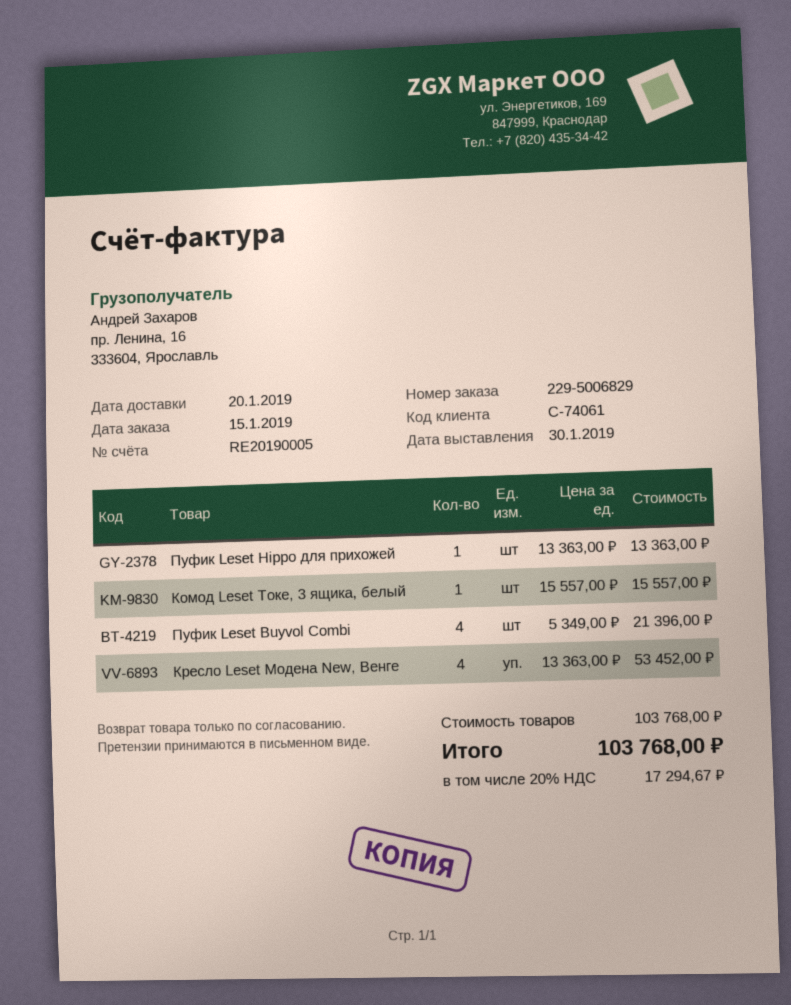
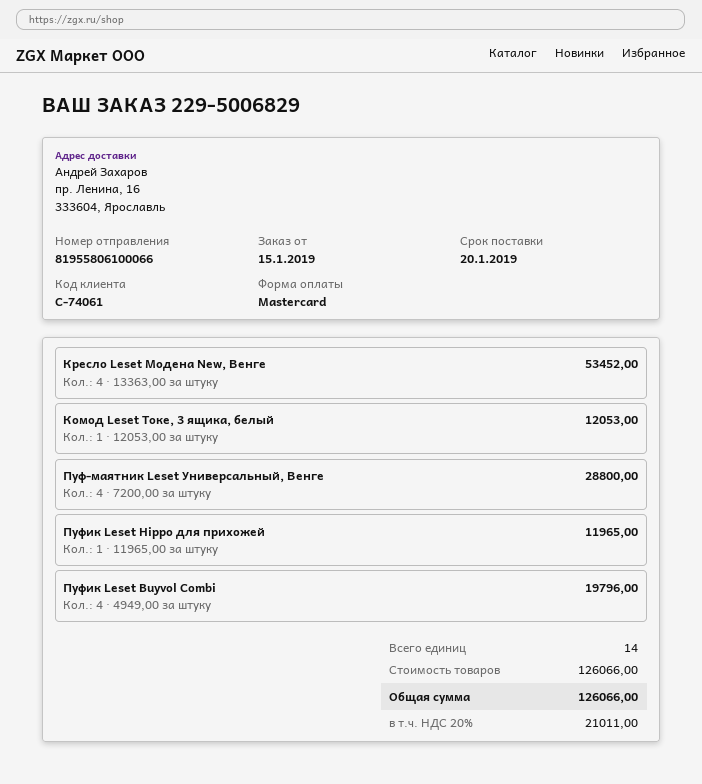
Пуфик Leset Hippo для прихожей: 1 x 13363.00 = 13363.00 -> 1 x 11965.00 = 11965.00
Комод Leset Токе, 3 ящика, белый: 1 x 15557.00 = 15557.00 -> 1 x 12053.00 = 12053.00
Пуфик Leset Buyvol Combi: 4 x 5349.00 = 21396.00 -> 4 x 4949.00 = 19796.00
Пуф-маятник Leset Универсальный, Венге: none -> 4 x 7200.00 = 28800.00
subtotal: 103768.00 -> 126066.00
tax: 20% = 17294.67 -> 20% = 21011.00
total: 103768.00 -> 126066.00

